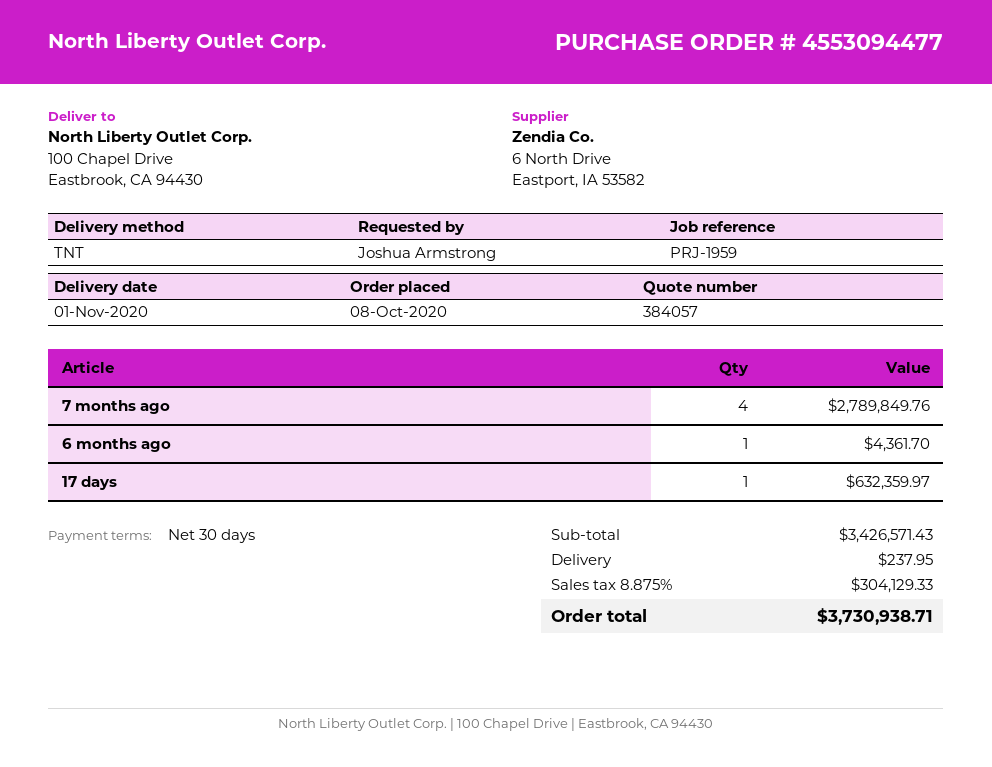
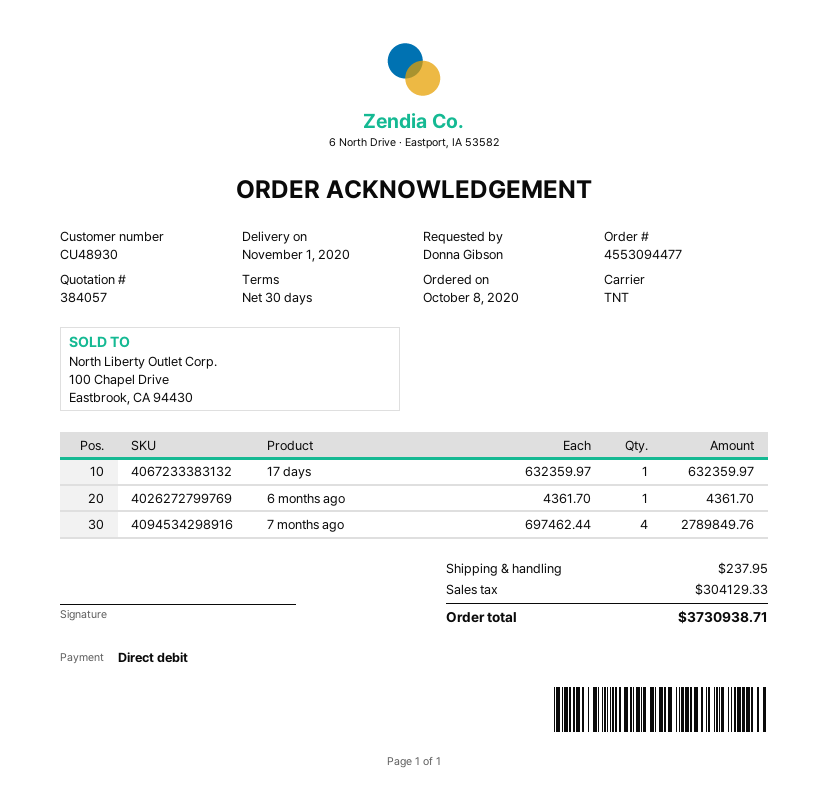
ordered by: Joshua Armstrong -> Donna Gibson

